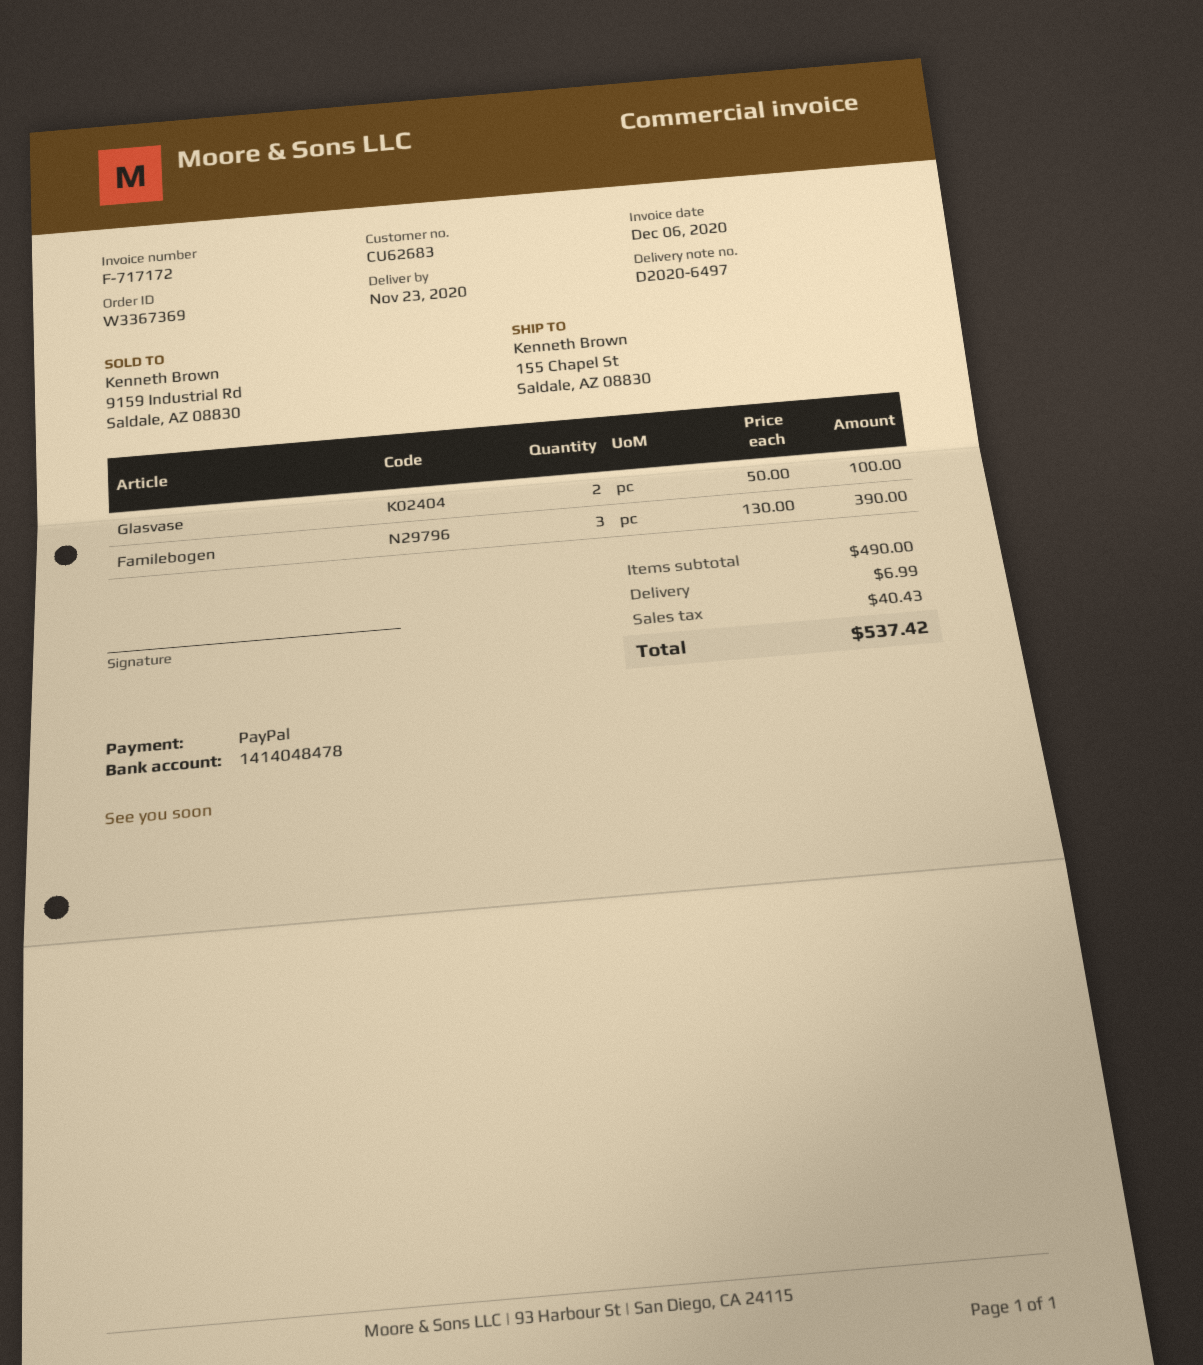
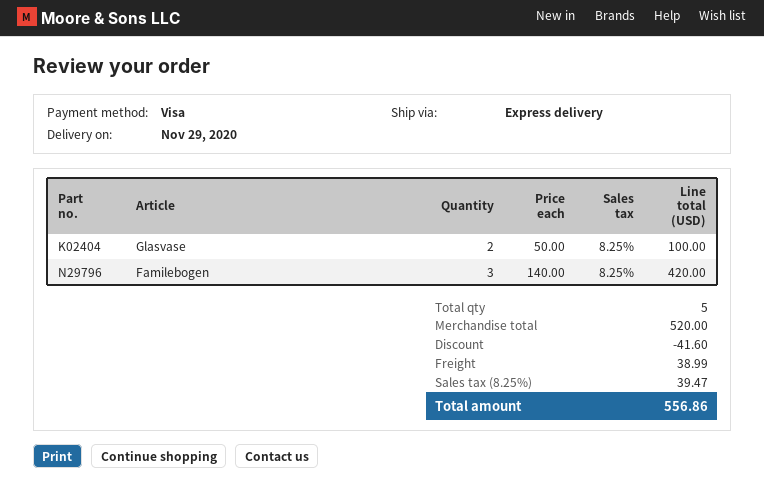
delivery date: 2020-11-23 -> 2020-11-29
payment method: PayPal -> Visa
Familebogen: 3 x 130.00 = 390.00 -> 3 x 140.00 = 420.00
subtotal: 490.00 -> 520.00
discount: none -> 41.60
shipping: 6.99 -> 38.99
tax: 40.43 -> 39.47
total: 537.42 -> 556.86

